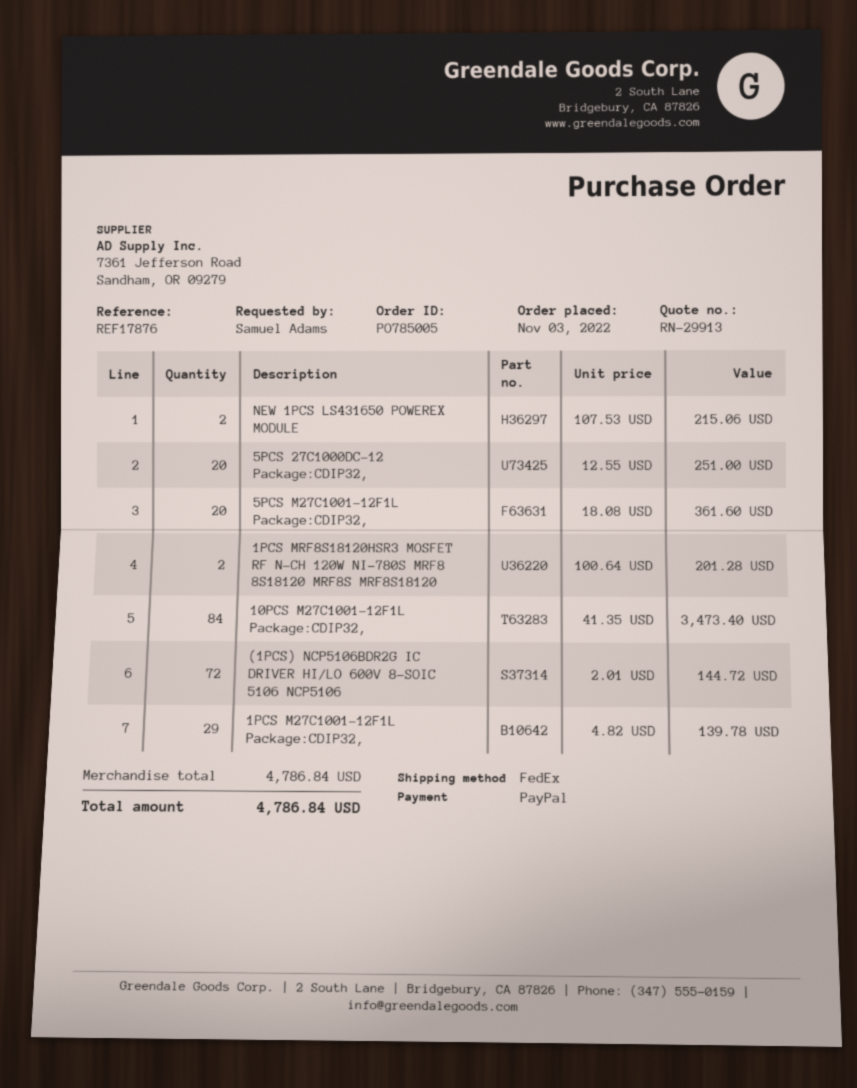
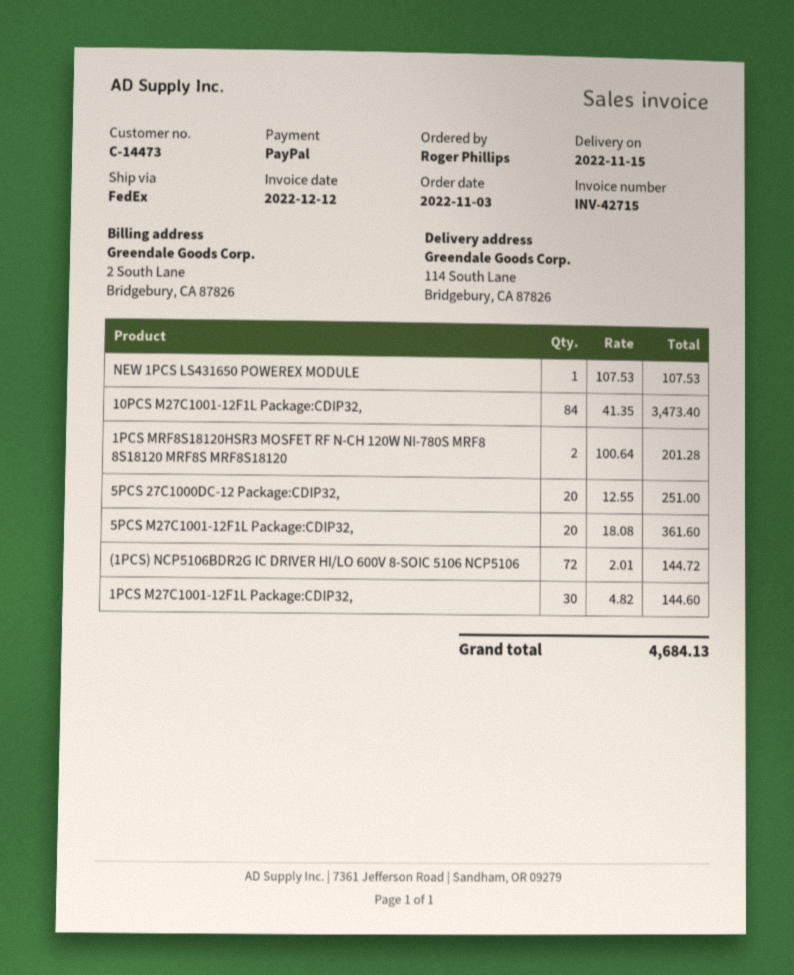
ordered by: Samuel Adams -> Roger Phillips
NEW 1PCS LS431650 POWEREX MODULE: 2 x 107.53 = 215.06 -> 1 x 107.53 = 107.53
1PCS M27C1001-12F1L Package:CDIP32,: 29 x 4.82 = 139.78 -> 30 x 4.82 = 144.60
total: 4786.84 -> 4684.13

